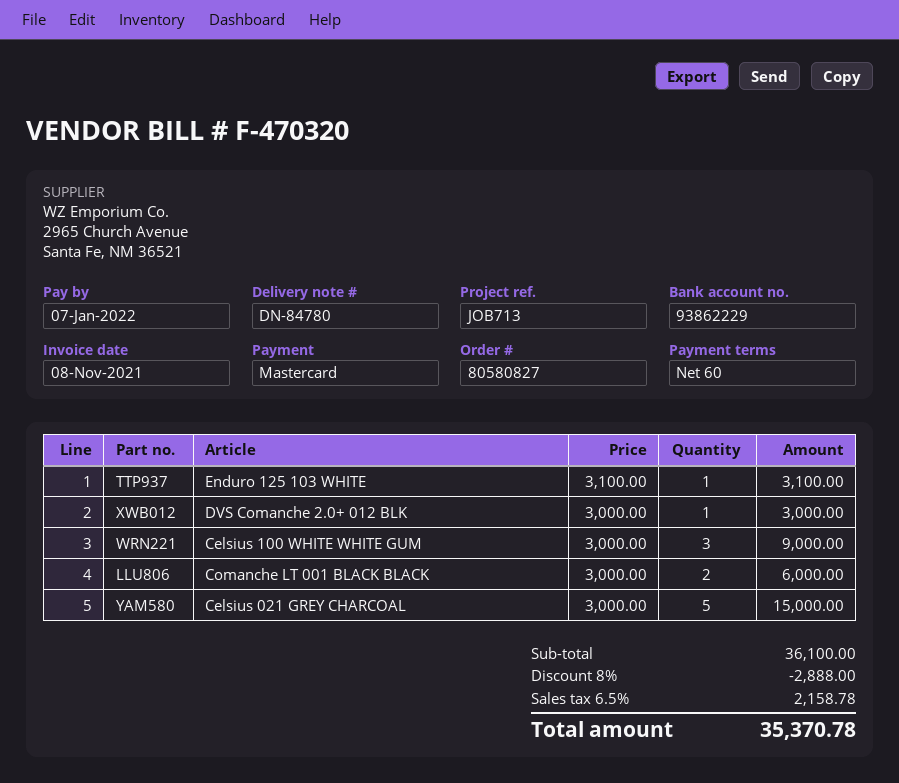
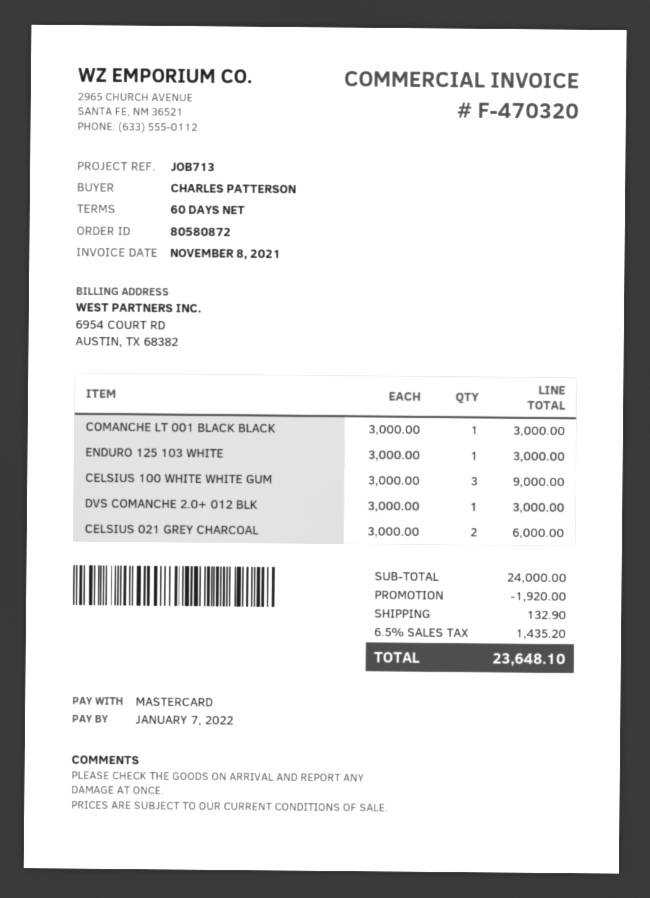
order number: 80580827 -> 80580872
Enduro 125 103 WHITE: 1 x 3100.00 = 3100.00 -> 1 x 3000.00 = 3000.00
Comanche LT 001 BLACK BLACK: 2 x 3000.00 = 6000.00 -> 1 x 3000.00 = 3000.00
Celsius 021 GREY CHARCOAL: 5 x 3000.00 = 15000.00 -> 2 x 3000.00 = 6000.00
subtotal: 36100.00 -> 24000.00
discount: 2888.00 -> 1920.00
shipping: none -> 132.90
tax: 6.5% = 2158.78 -> 6.5% = 1435.20
total: 35370.78 -> 23648.10

